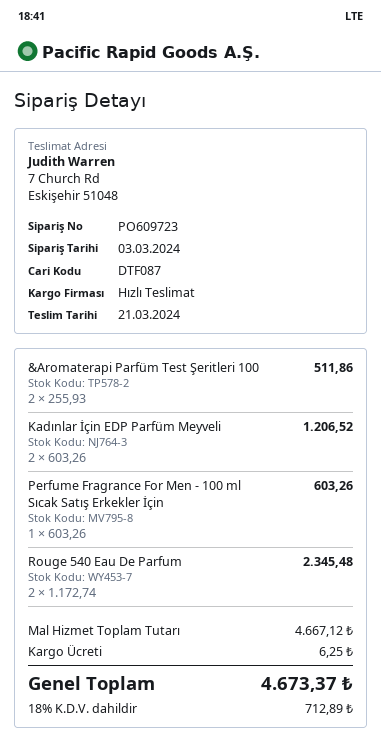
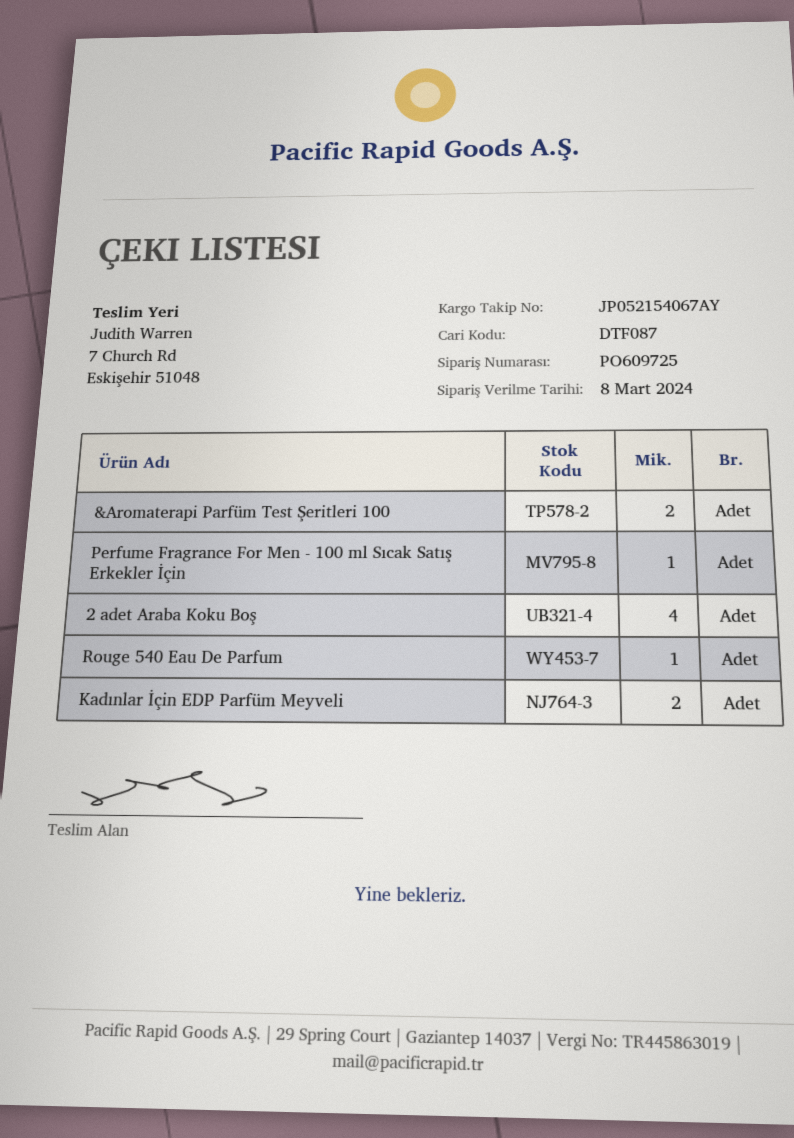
order number: PO609723 -> PO609725
order date: 2024-03-03 -> 2024-03-08
Rouge 540 Eau De Parfum: 2 -> 1
2 adet Araba Koku Boş: none -> 4

